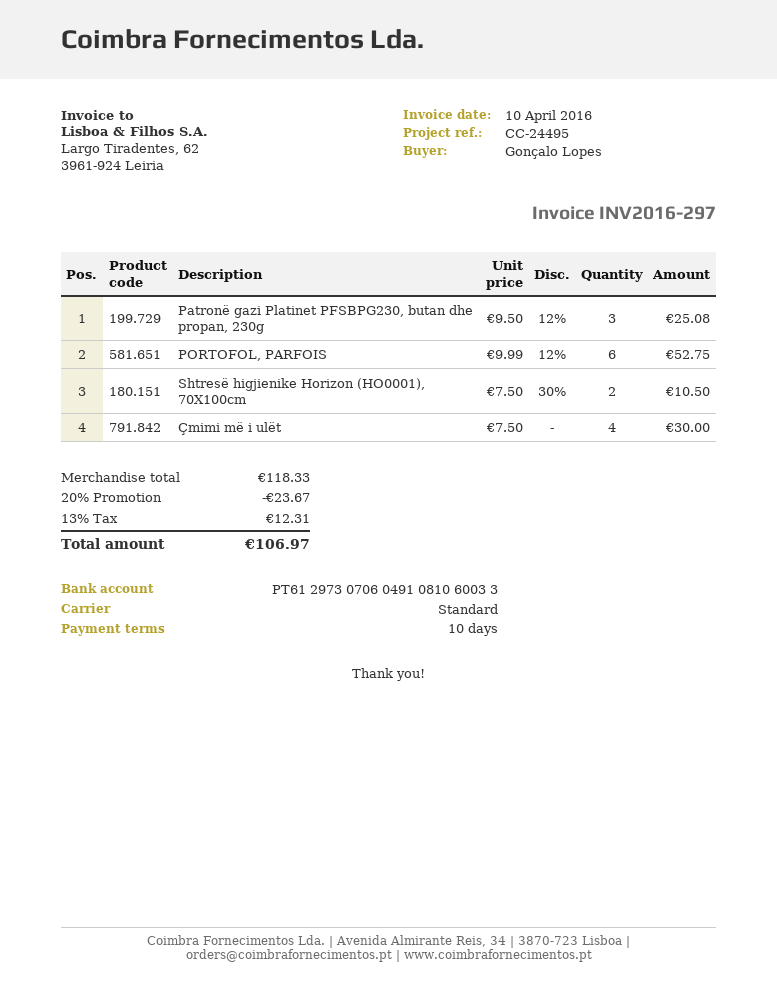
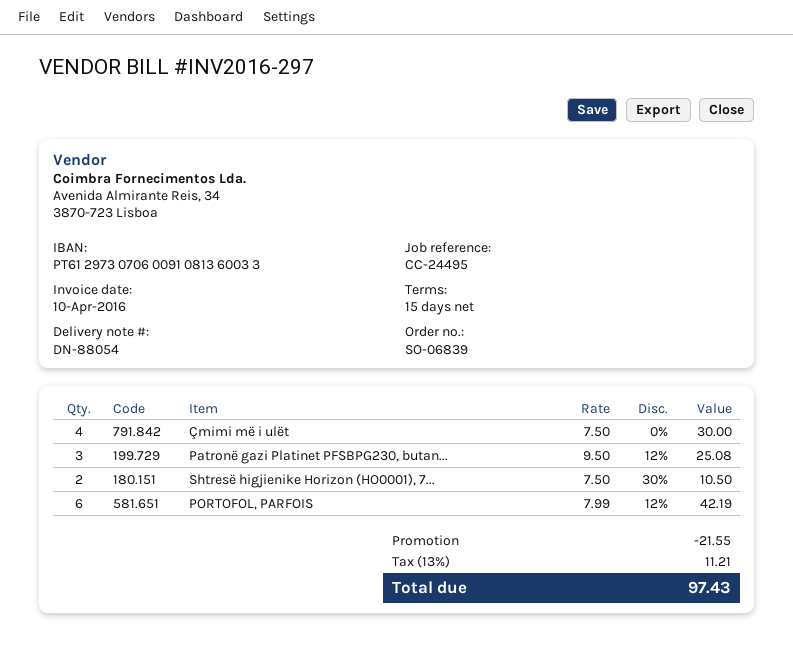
payment terms: 10 days -> 15 days
bank account: PT61297307060491081060033 -> PT61297307060091081360033
PORTOFOL, PARFOIS: 6 x 9.99 - 12% = 52.75 -> 6 x 7.99 - 12% = 42.19
discount: 23.67 -> 21.55
tax: 13% = 12.31 -> 13% = 11.21
total: 106.97 -> 97.43

